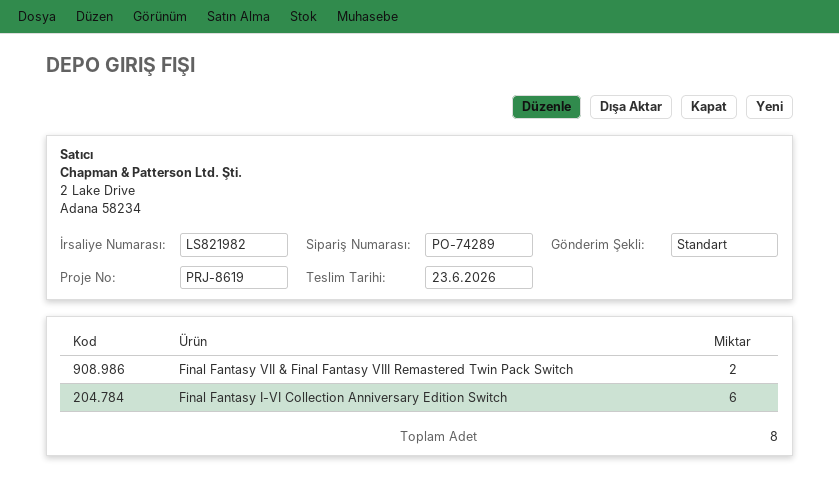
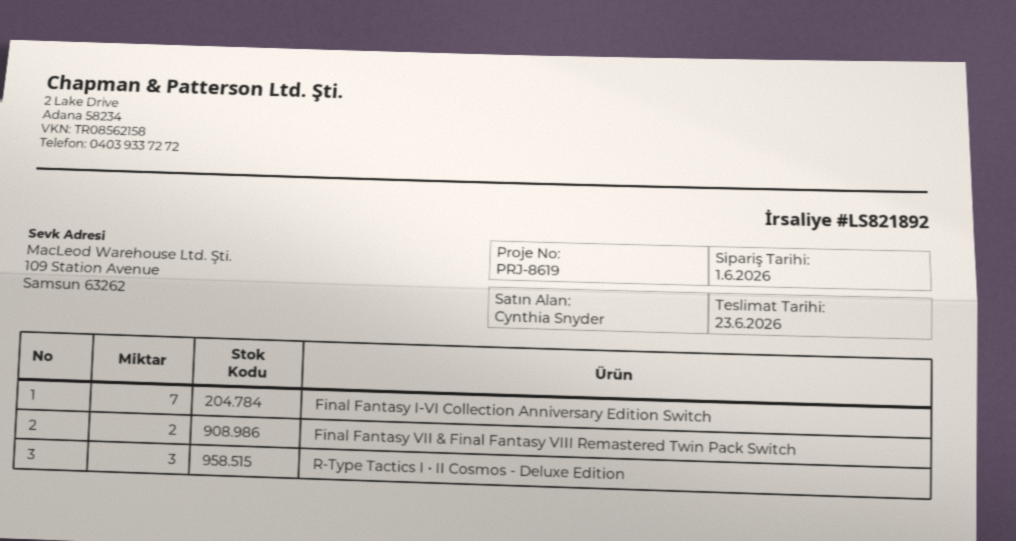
delivery note number: LS821982 -> LS821892
Final Fantasy I-VI Collection Anniversary Edition Switch: 6 -> 7
R-Type Tactics I • II Cosmos - Deluxe Edition: none -> 3

